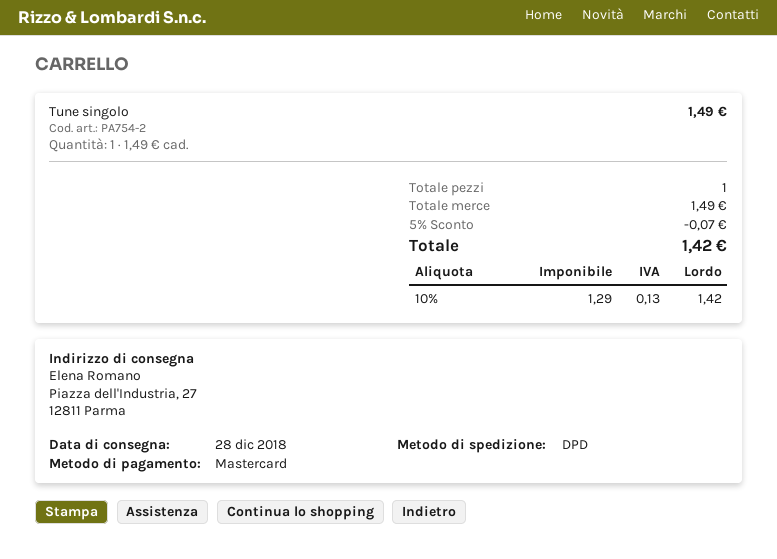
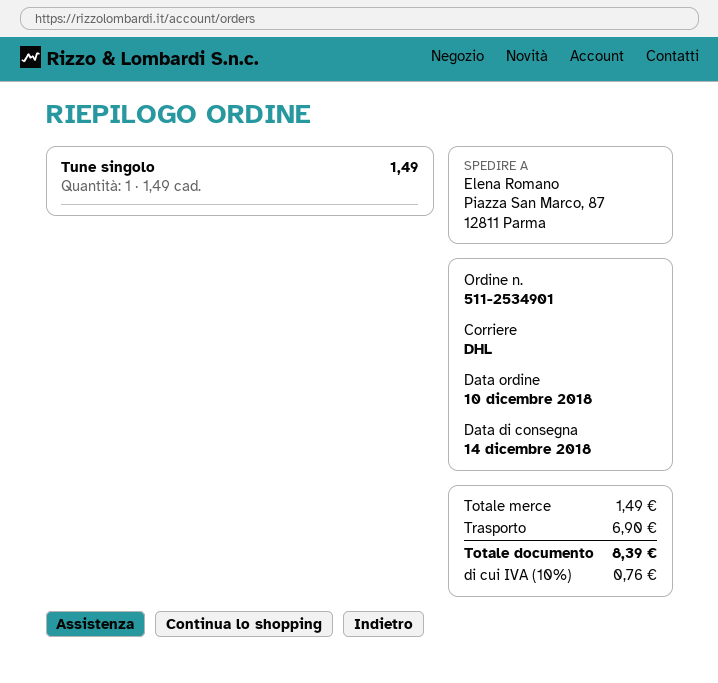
delivery date: 2018-12-28 -> 2018-12-14
shipping method: DPD -> DHL
ship to: Piazza dell'Industria, 27, 12811 Parma -> Piazza San Marco, 87, 12811 Parma
discount: 5% = 0.07 -> none
shipping: none -> 6.90
tax: 10% = 0.13 -> 10% = 0.76
total: 1.42 -> 8.39

